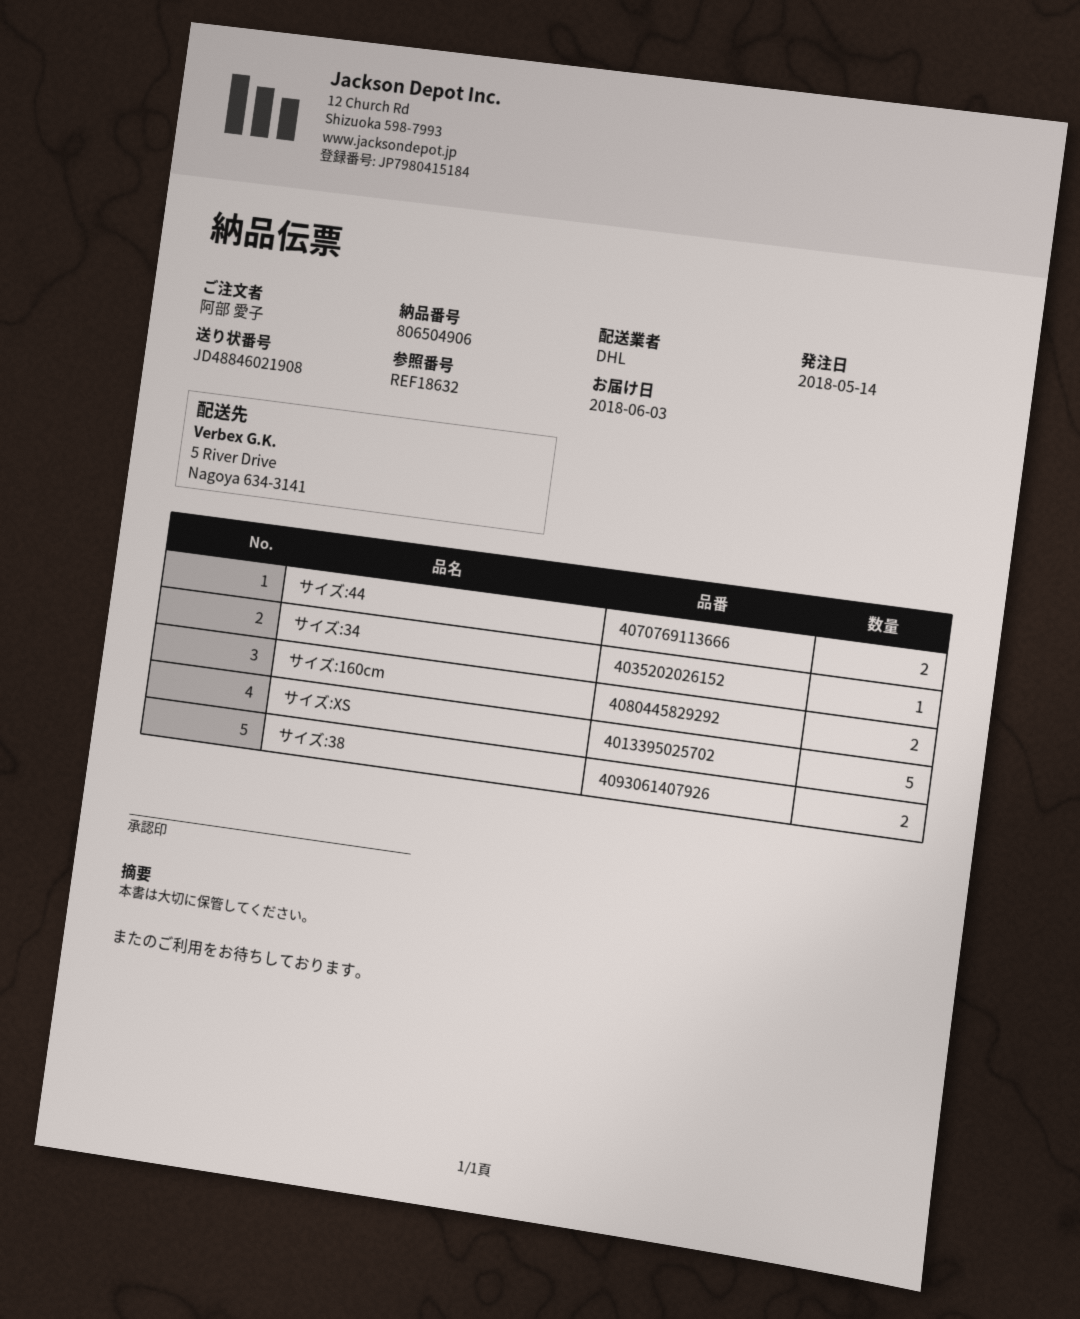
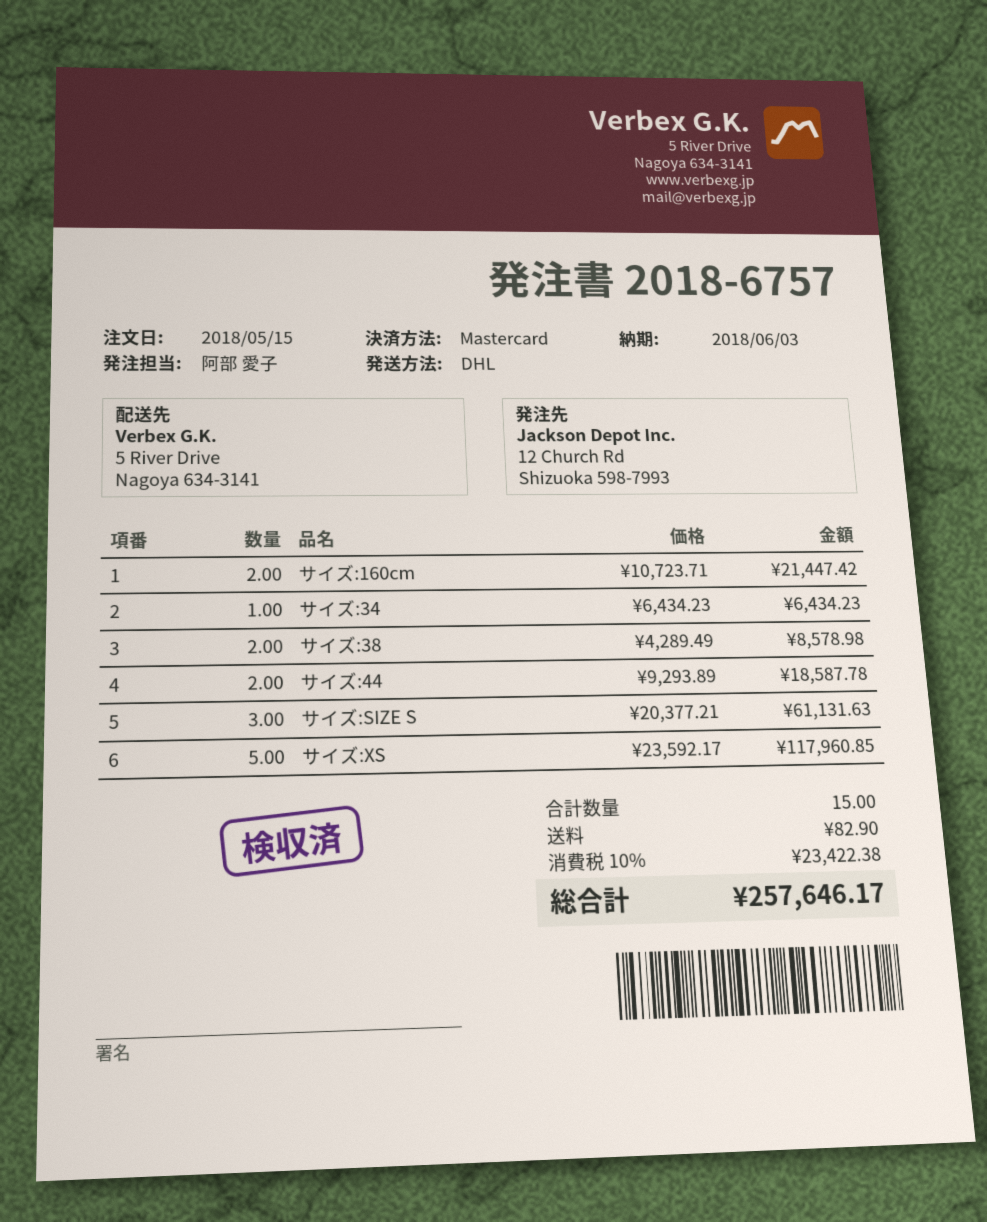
order date: 2018-05-14 -> 2018-05-15
サイズ:SIZE S: none -> 3

